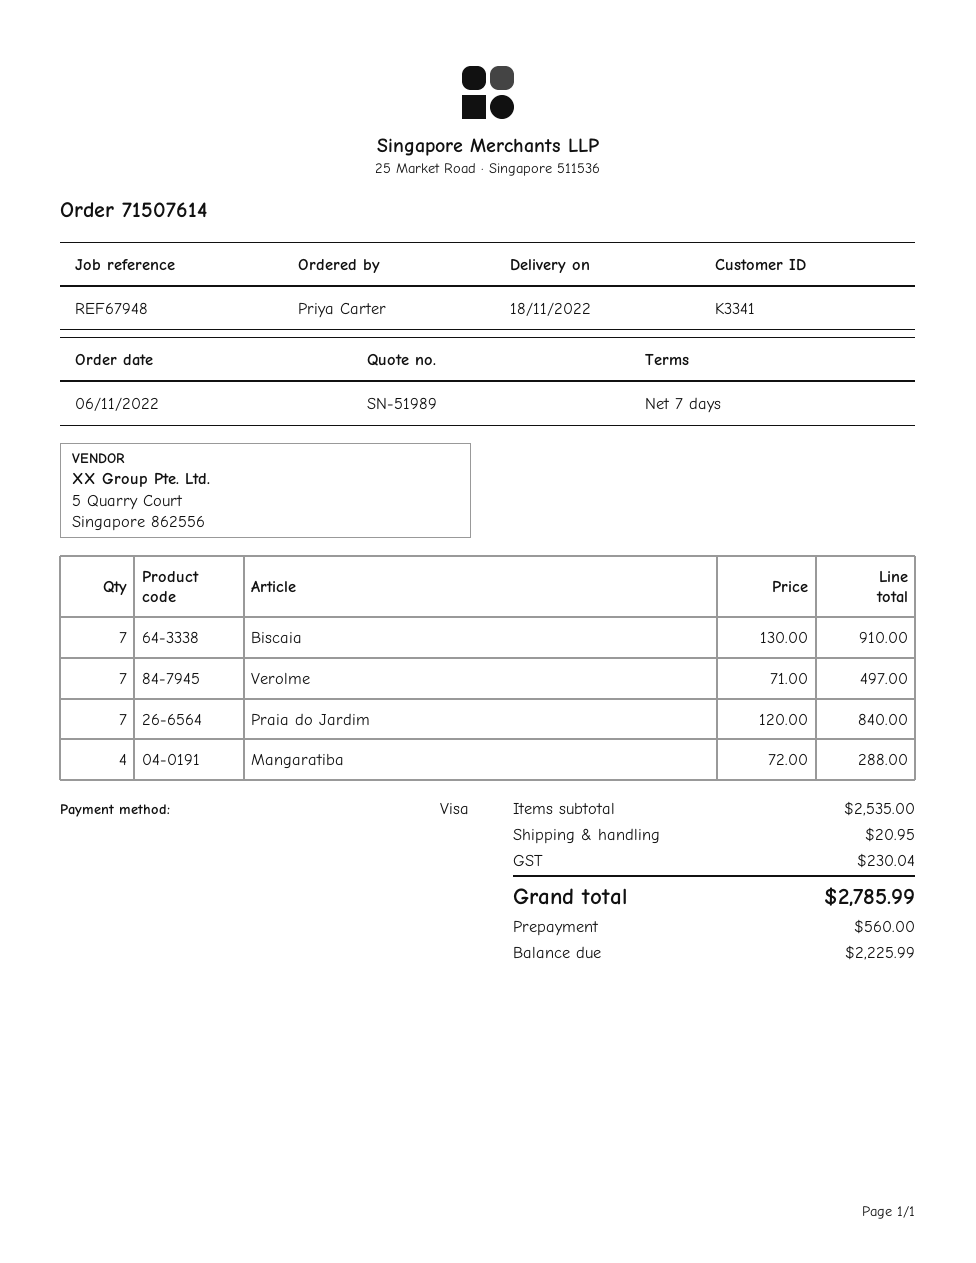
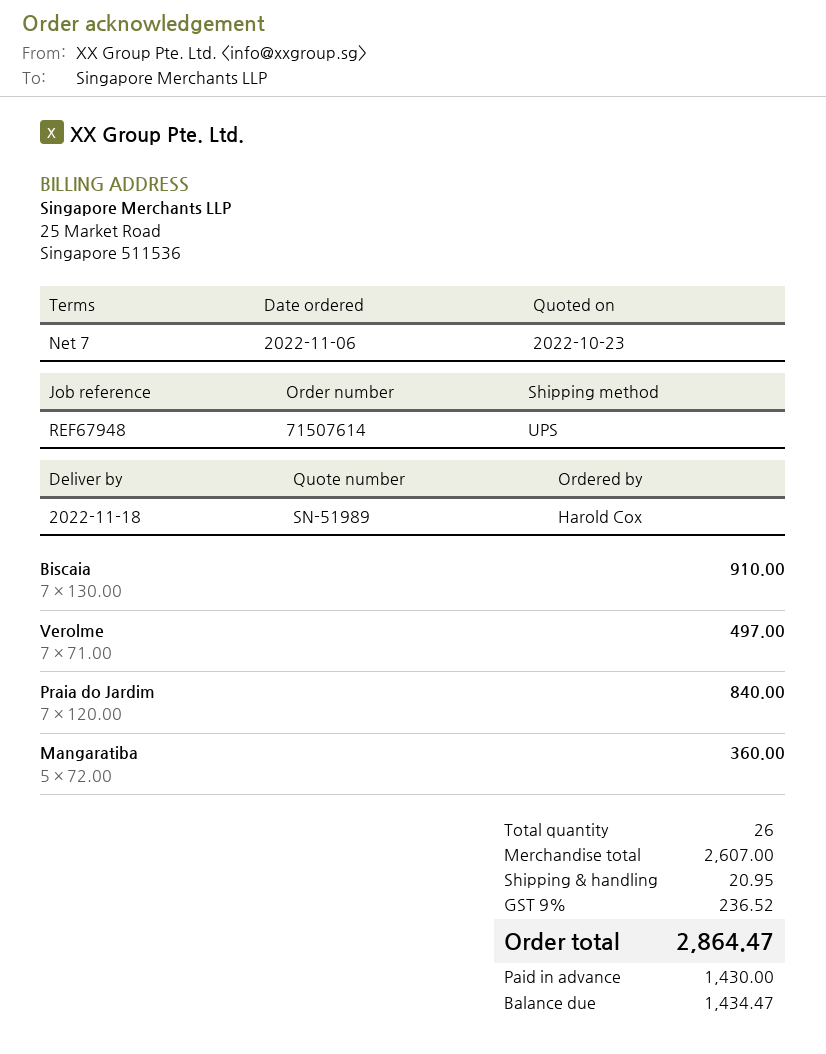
ordered by: Priya Carter -> Harold Cox
Mangaratiba: 4 x 72.00 = 288.00 -> 5 x 72.00 = 360.00
subtotal: 2535.00 -> 2607.00
tax: 230.04 -> 236.52
total: 2785.99 -> 2864.47
deposit: 560.00 -> 1430.00
balance: 2225.99 -> 1434.47

